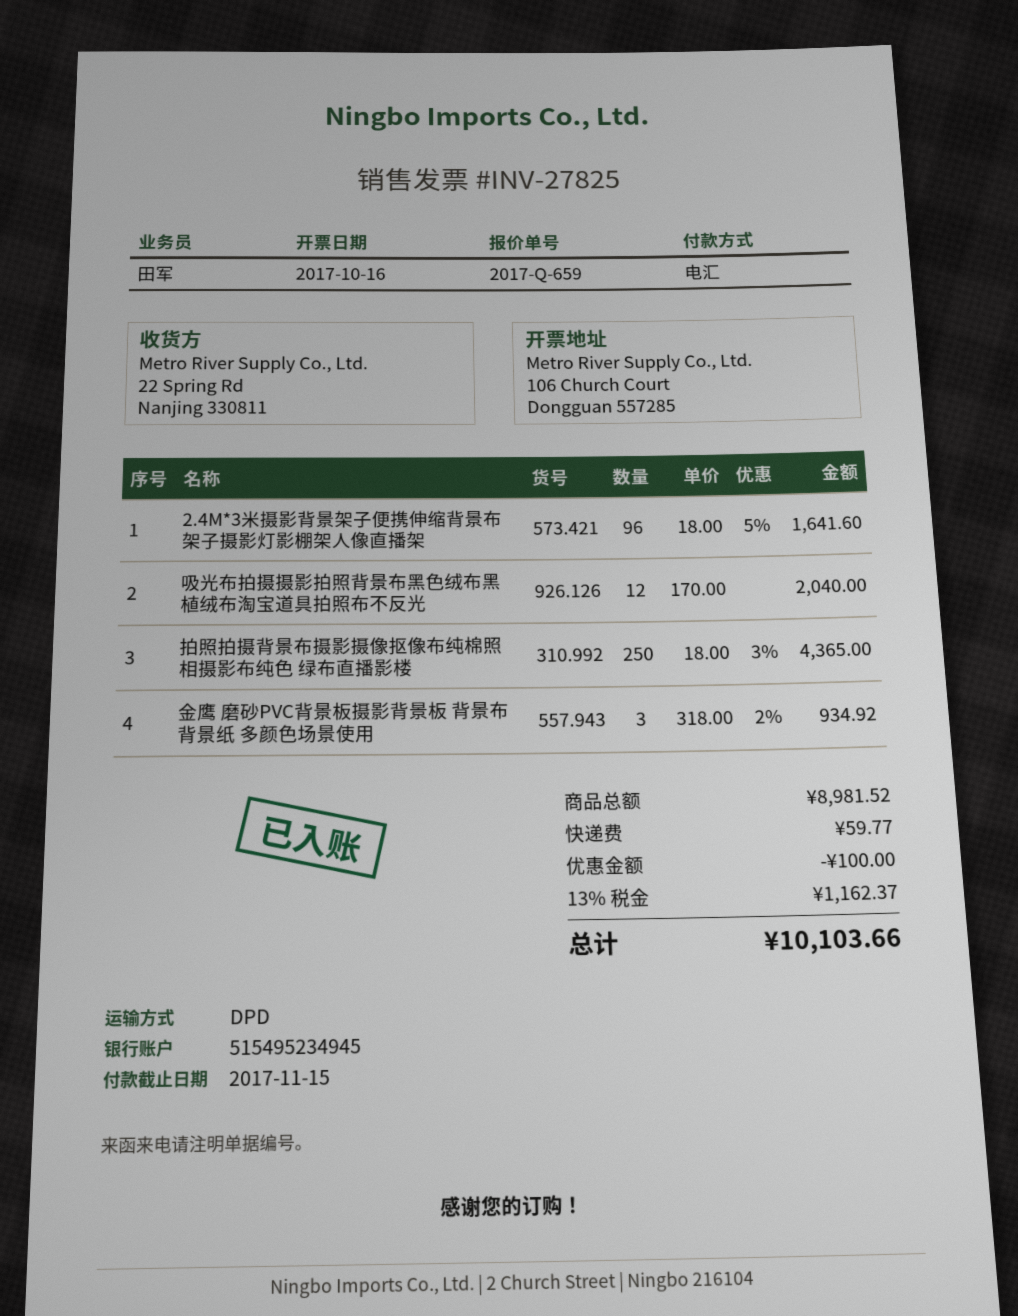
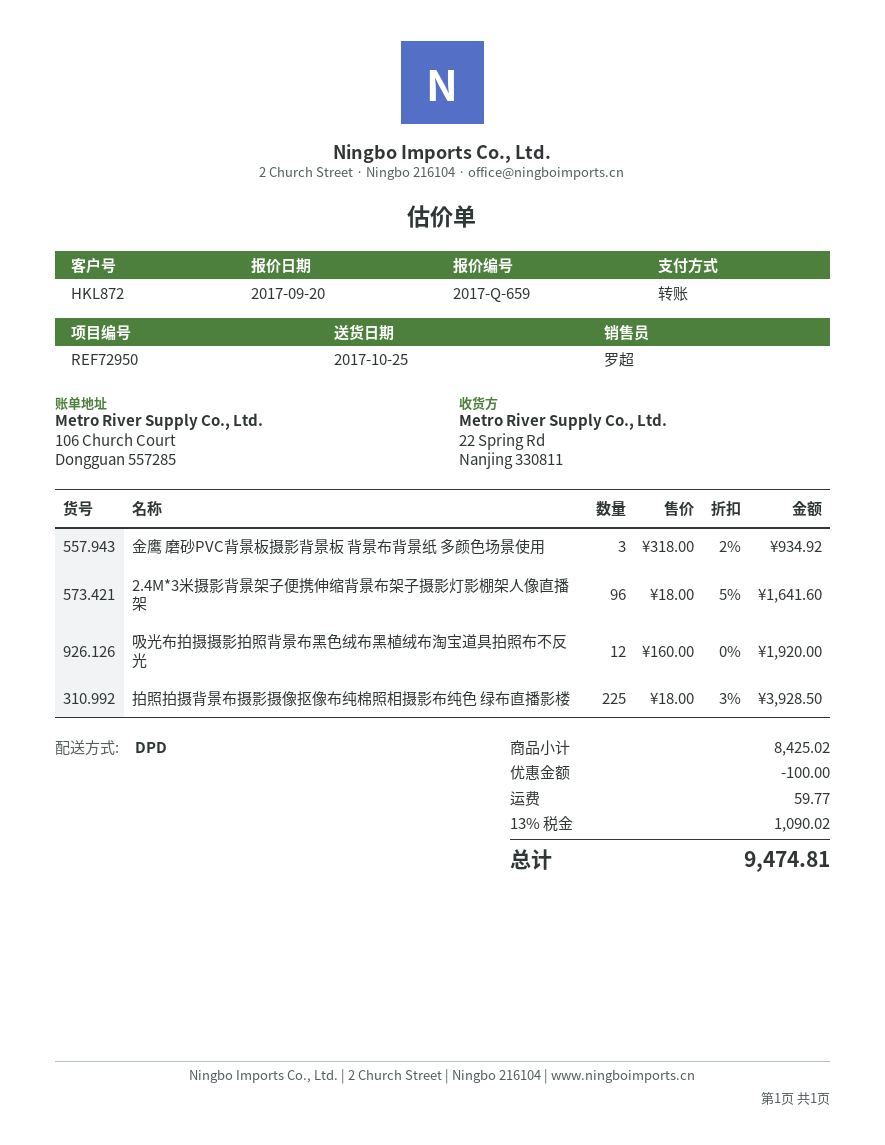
sales rep: 田军 -> 罗超
吸光布拍摄摄影拍照背景布黑色绒布黑植绒布淘宝道具拍照布不反光: 12 x 170.00 = 2040.00 -> 12 x 160.00 = 1920.00
拍照拍摄背景布摄影摄像抠像布纯棉照相摄影布纯色 绿布直播影楼: 250 x 18.00 - 3% = 4365.00 -> 225 x 18.00 - 3% = 3928.50
subtotal: 8981.52 -> 8425.02
tax: 13% = 1162.37 -> 13% = 1090.02
total: 10103.66 -> 9474.81

